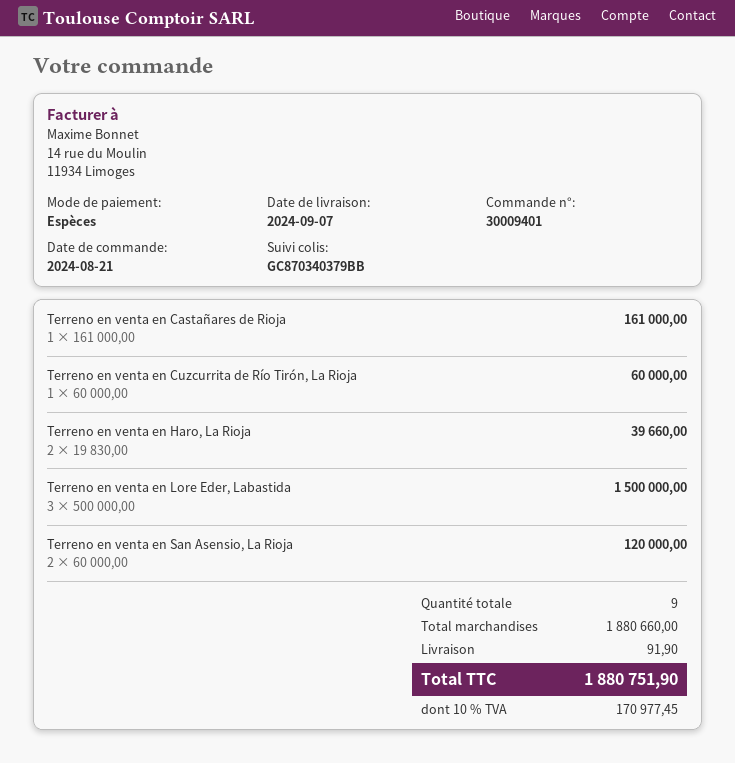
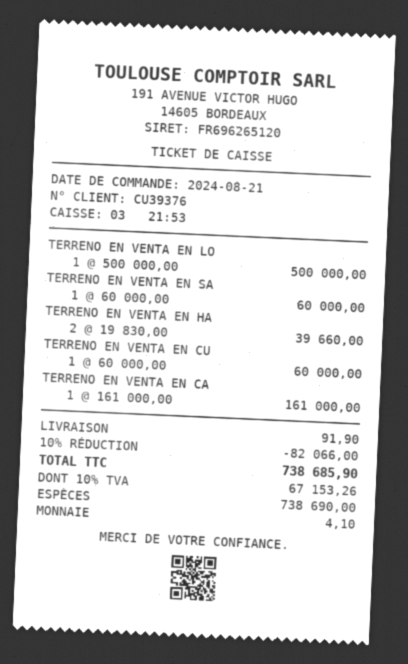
Terreno en venta en Lore Eder, Labastida: 3 x 500000.00 = 1500000.00 -> 1 x 500000.00 = 500000.00
Terreno en venta en San Asensio, La Rioja: 2 x 60000.00 = 120000.00 -> 1 x 60000.00 = 60000.00
discount: none -> 10% = 82066.00
tax: 10% = 170977.45 -> 10% = 67153.26
total: 1880751.90 -> 738685.90

